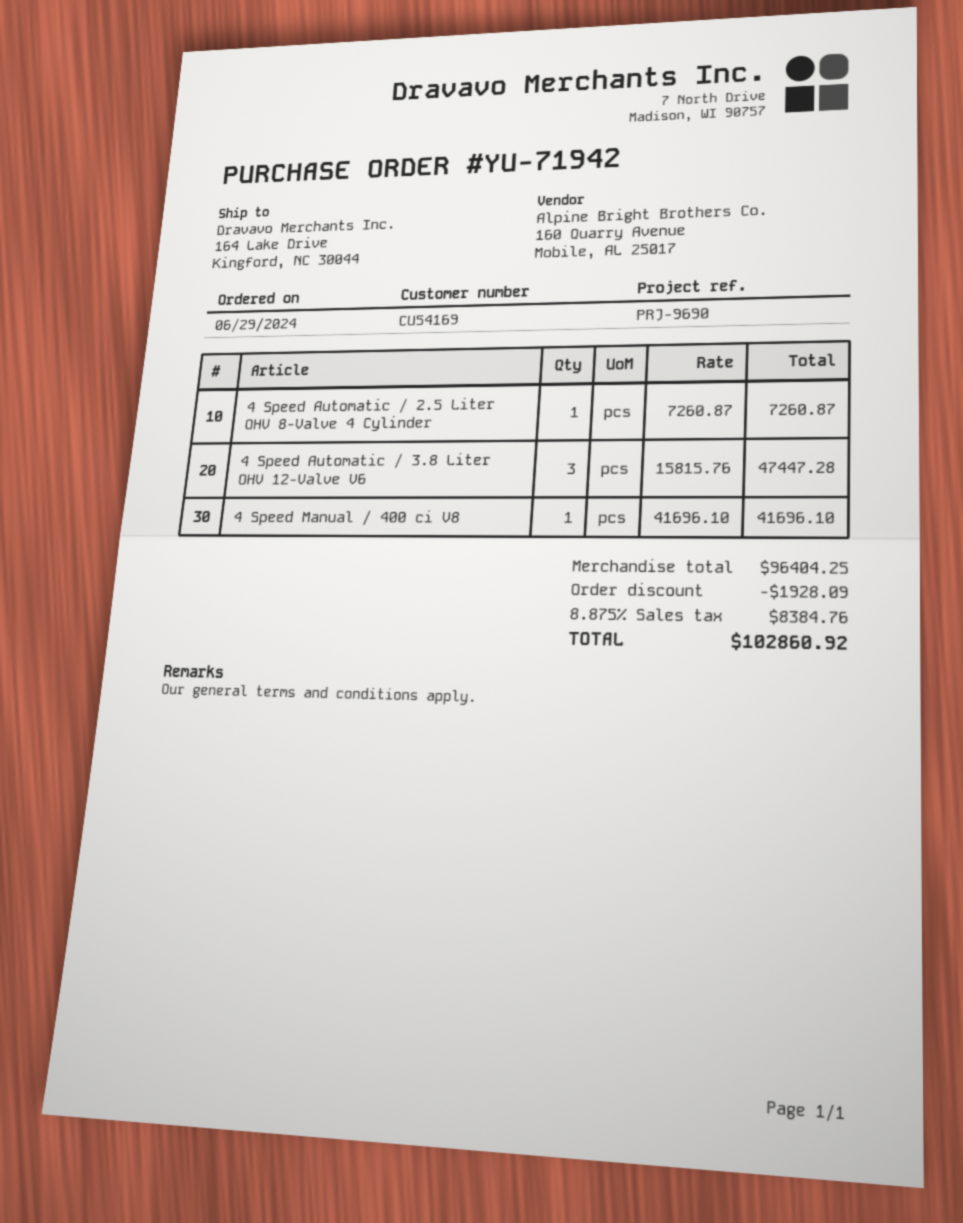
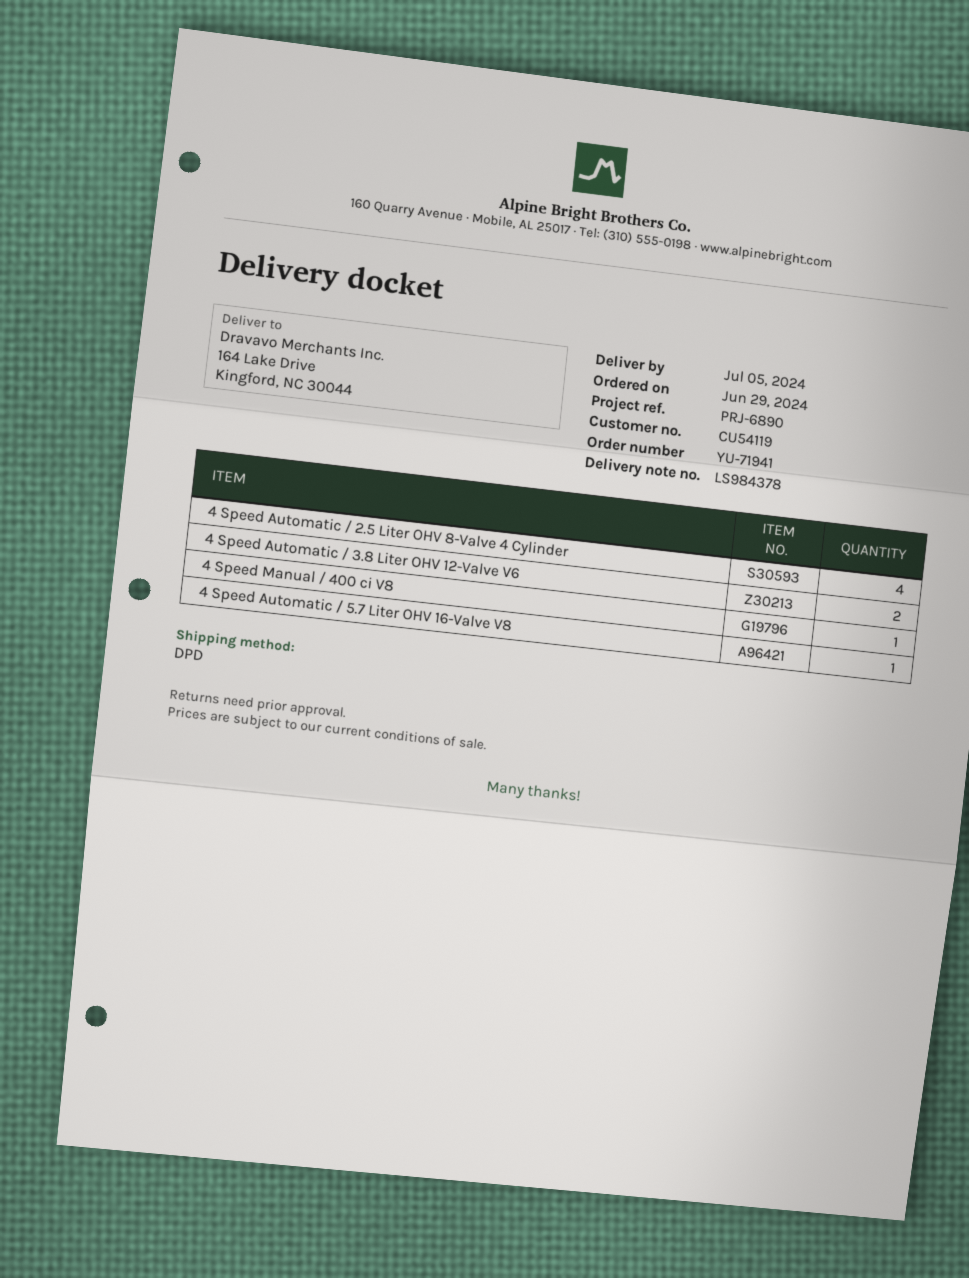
order number: YU-71942 -> YU-71941
customer number: CU54169 -> CU54119
reference: PRJ-9690 -> PRJ-6890
4 Speed Automatic / 2.5 Liter OHV 8-Valve 4 Cylinder: 1 -> 4
4 Speed Automatic / 3.8 Liter OHV 12-Valve V6: 3 -> 2
4 Speed Automatic / 5.7 Liter OHV 16-Valve V8: none -> 1

